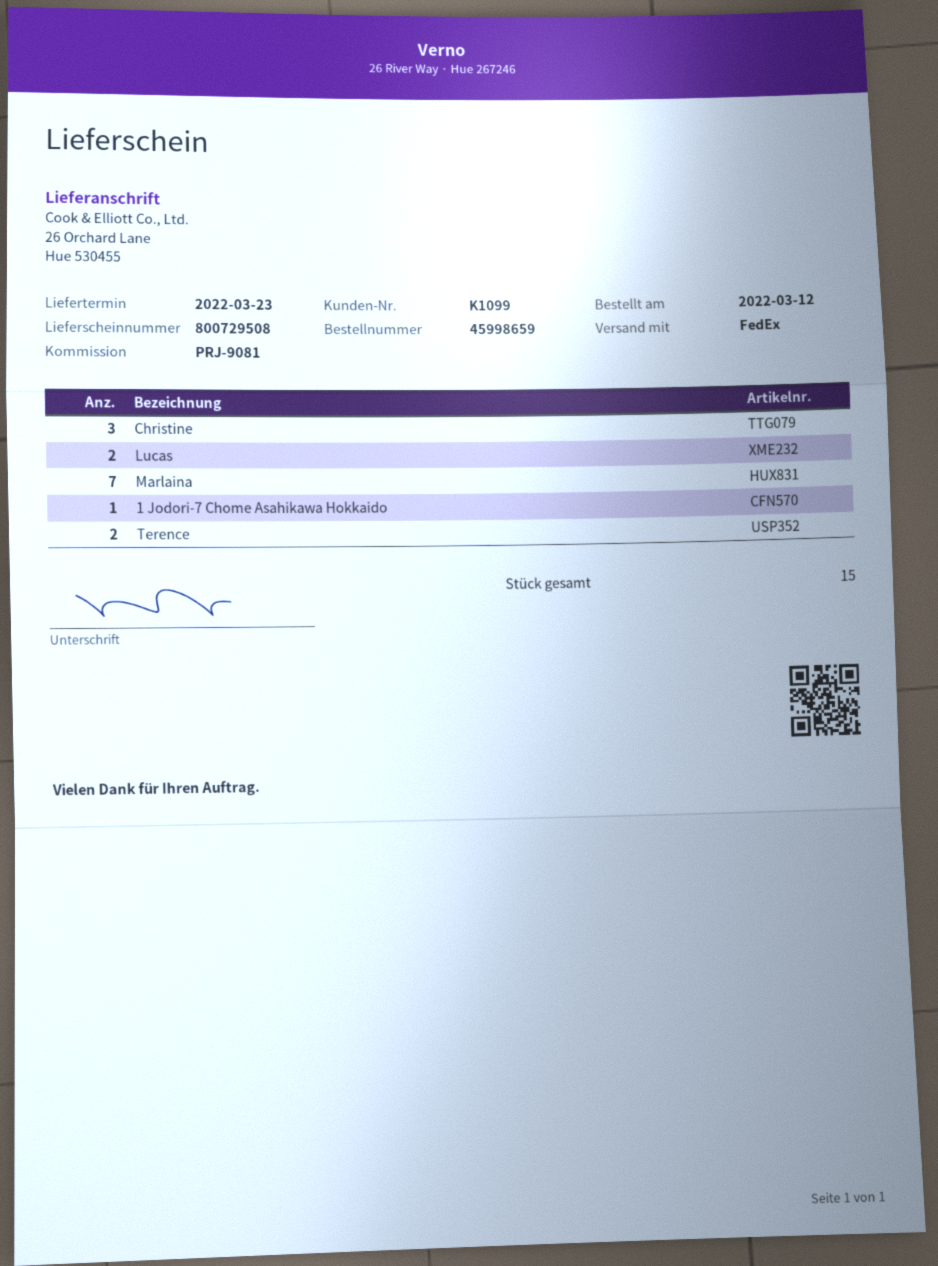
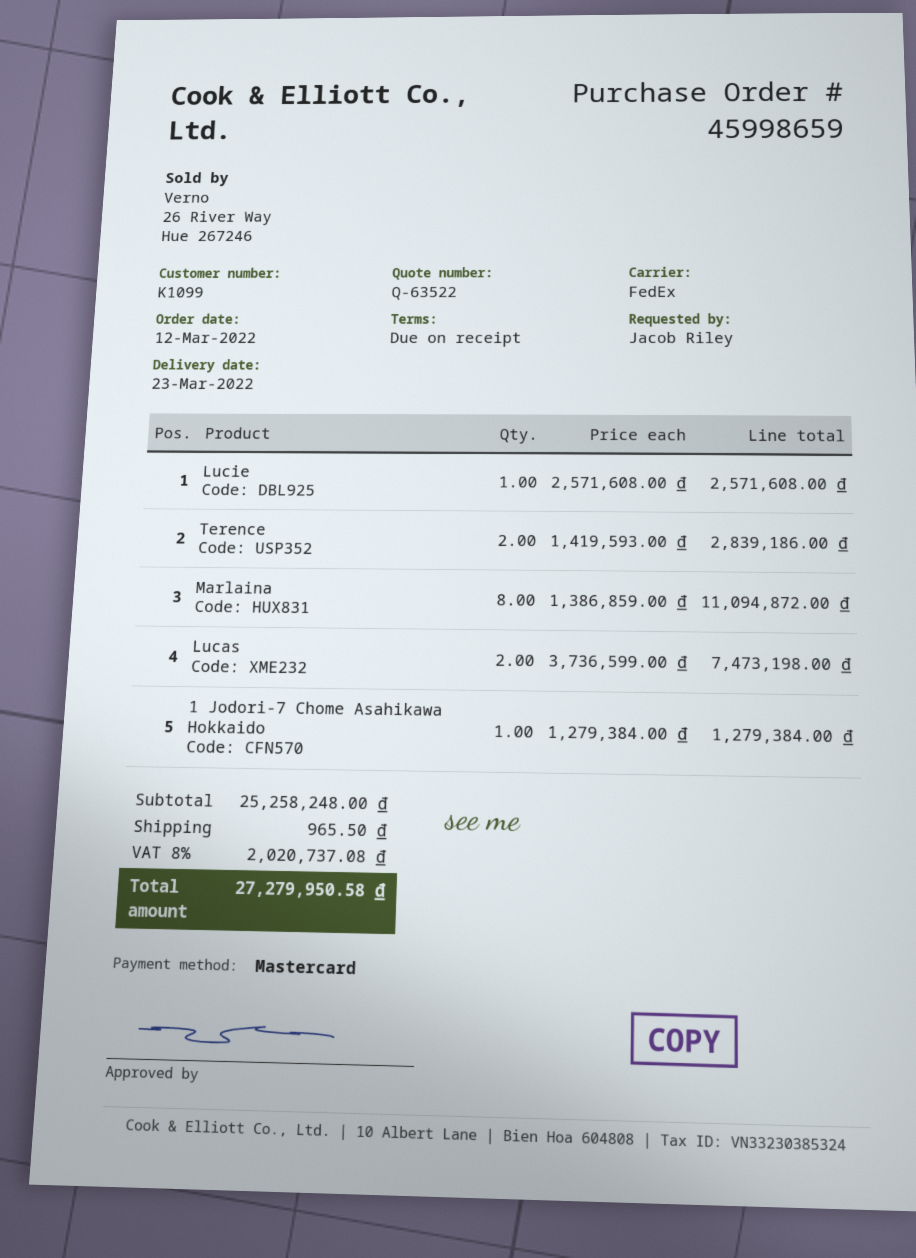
Christine: 3 -> none
Marlaina: 7 -> 8
Lucie: none -> 1

